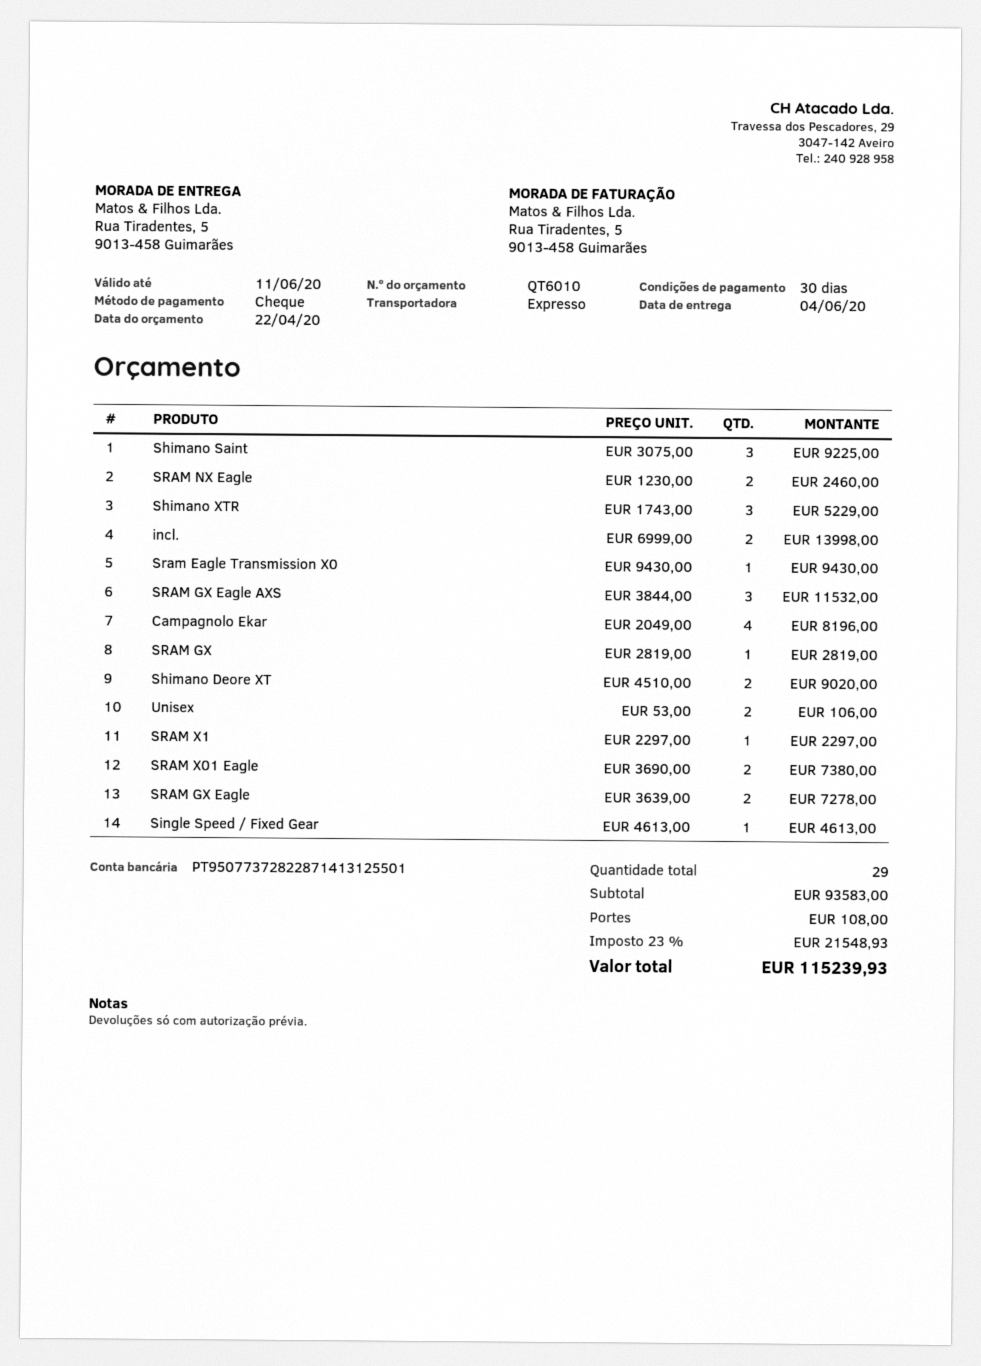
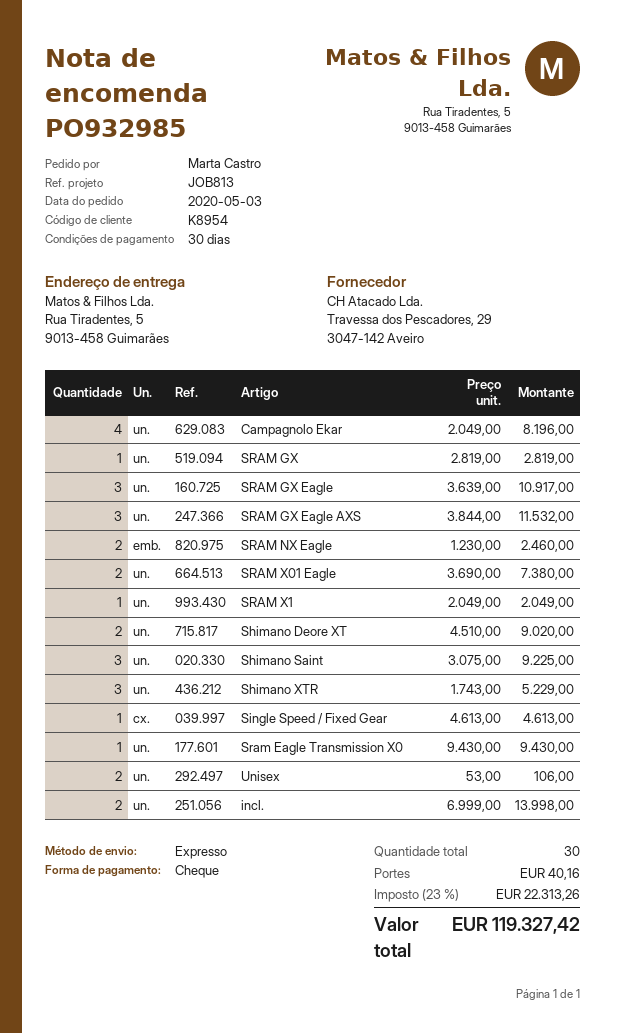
SRAM X1: 1 x 2297.00 = 2297.00 -> 1 x 2049.00 = 2049.00
SRAM GX Eagle: 2 x 3639.00 = 7278.00 -> 3 x 3639.00 = 10917.00
total quantity: 29 -> 30
shipping: 108.00 -> 40.16
tax: 23% = 21548.93 -> 23% = 22313.26
total: 115239.93 -> 119327.42

